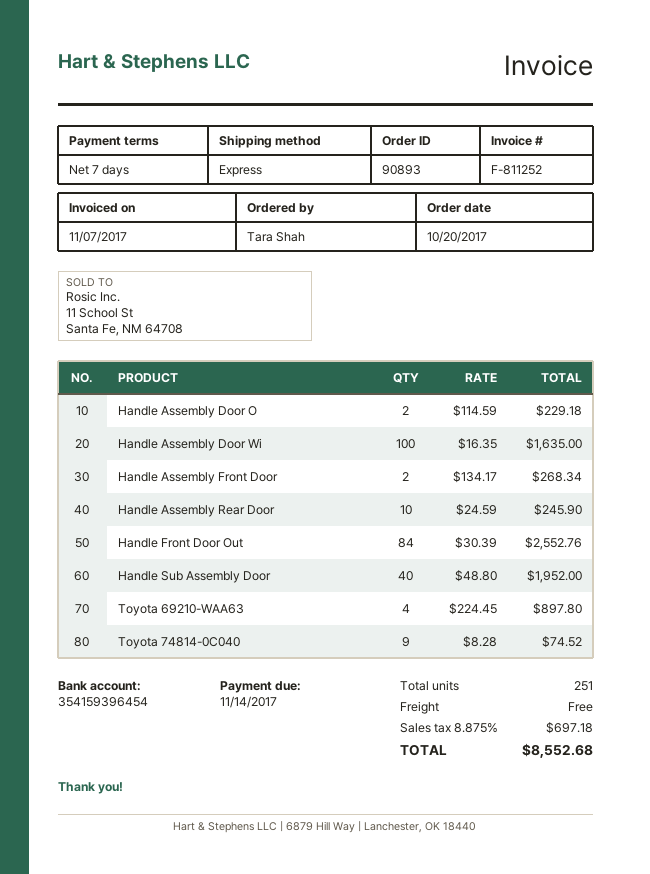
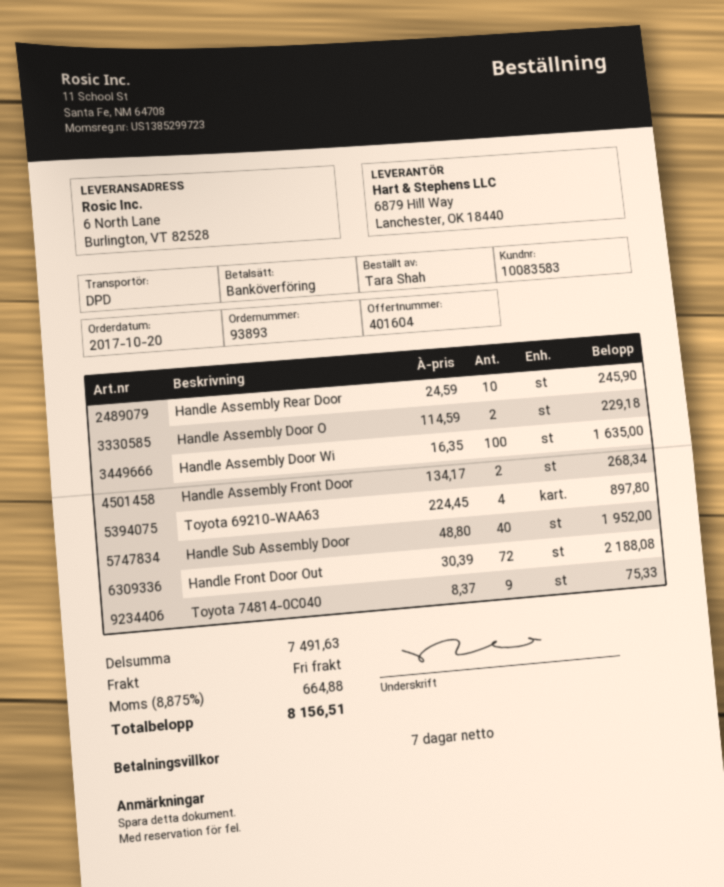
order number: 90893 -> 93893
shipping method: express -> DPD
Handle Front Door Out: 84 x 30.39 = 2552.76 -> 72 x 30.39 = 2188.08
Toyota 74814-0C040: 9 x 8.28 = 74.52 -> 9 x 8.37 = 75.33
tax: 8.875% = 697.18 -> 8.875% = 664.88
total: 8552.68 -> 8156.51

